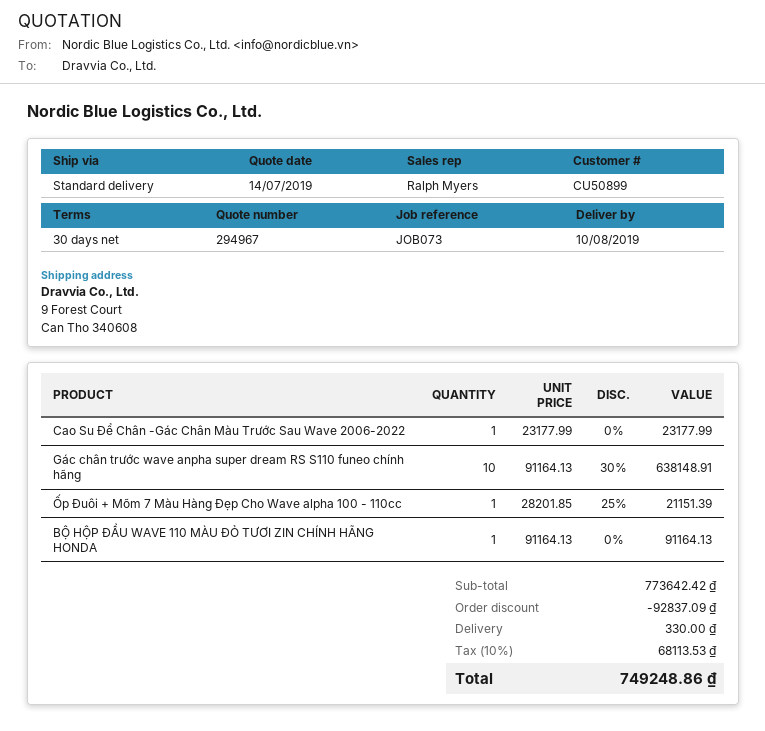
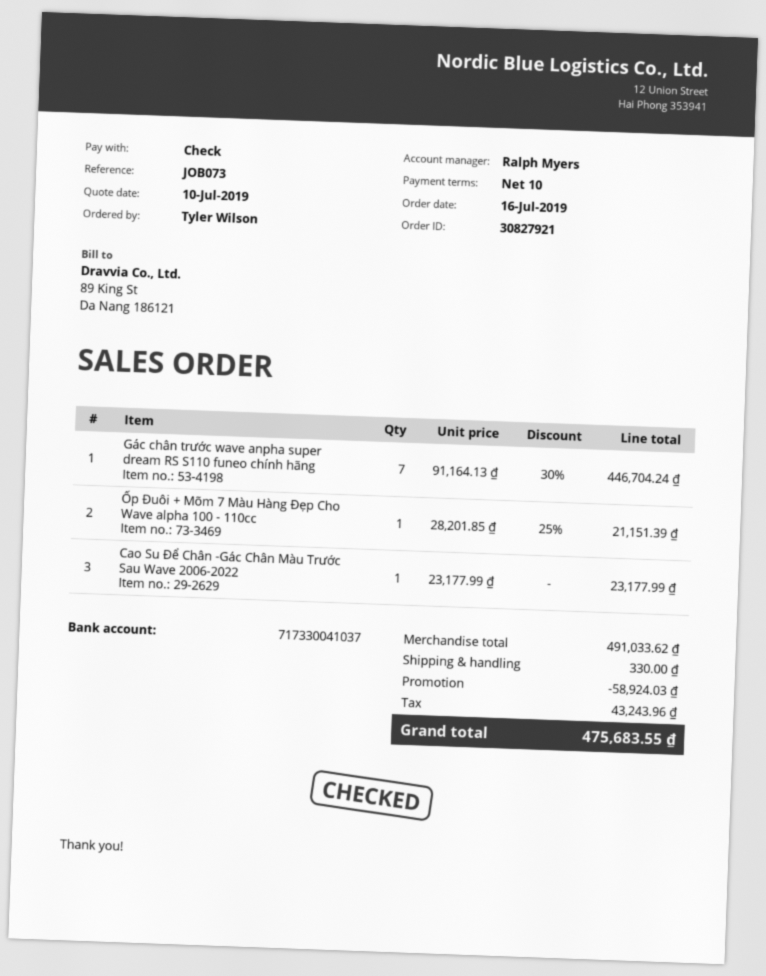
quote date: 2019-07-14 -> 2019-07-10
payment terms: 30 days -> 10 days
Gác chân trước wave anpha super dream RS S110 funeo chính hãng: 10 x 91164.13 - 30% = 638148.91 -> 7 x 91164.13 - 30% = 446704.24
BỘ HỘP ĐẦU WAVE 110 MÀU ĐỎ TƯƠI ZIN CHÍNH HÃNG HONDA: 1 x 91164.13 = 91164.13 -> none
subtotal: 773642.42 -> 491033.62
discount: 92837.09 -> 58924.03
tax: 68113.53 -> 43243.96
total: 749248.86 -> 475683.55

